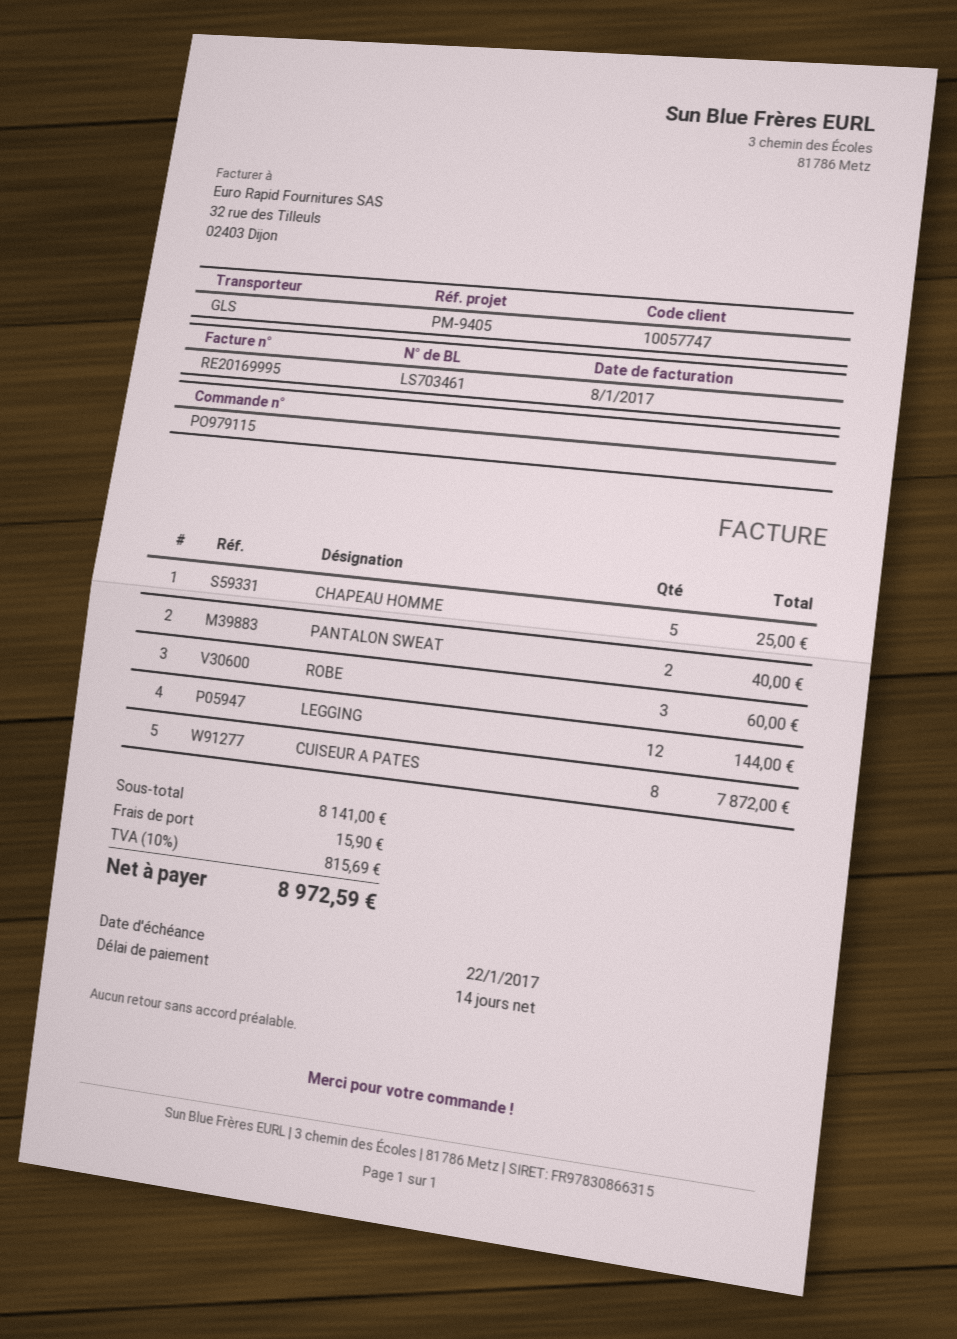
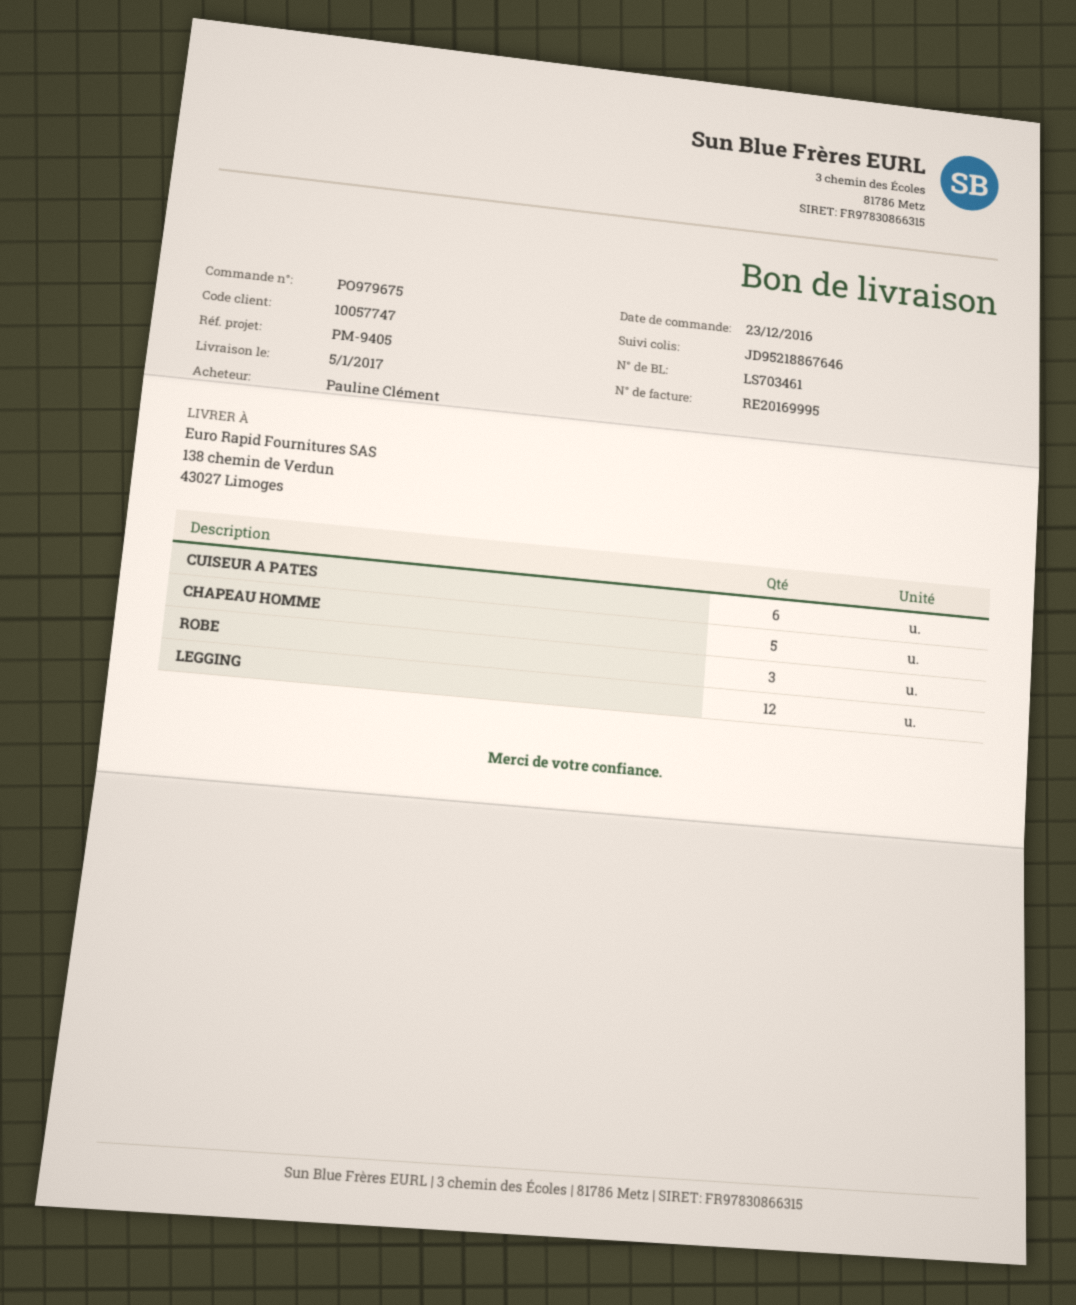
order number: PO979115 -> PO979675
PANTALON SWEAT: 2 -> none
CUISEUR A PATES: 8 -> 6

